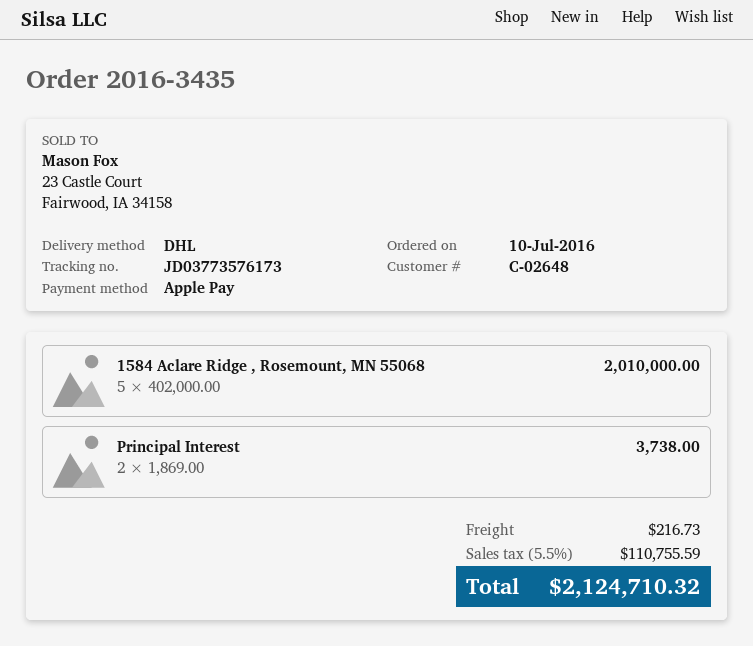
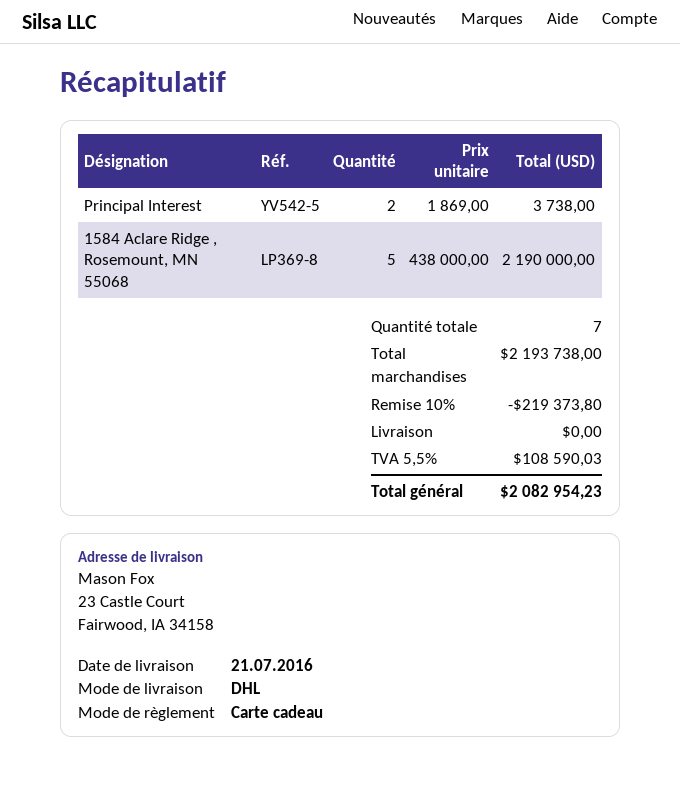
payment method: Apple Pay -> gift card
1584 Aclare Ridge , Rosemount, MN 55068: 5 x 402000.00 = 2010000.00 -> 5 x 438000.00 = 2190000.00
discount: none -> 10% = 219373.80
shipping: 216.73 -> 0.00
tax: 5.5% = 110755.59 -> 5.5% = 108590.03
total: 2124710.32 -> 2082954.23

